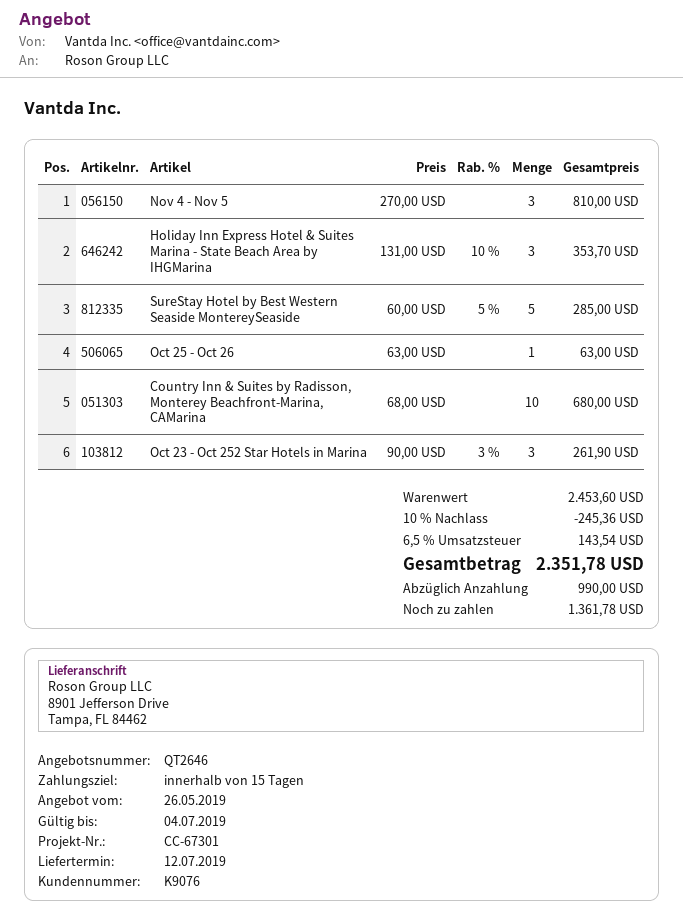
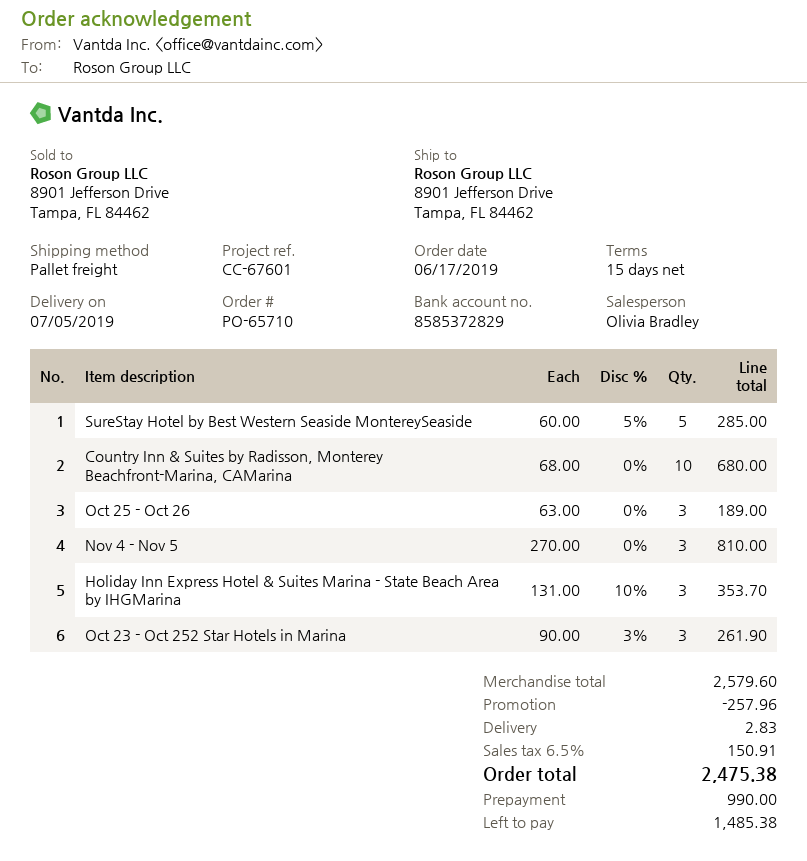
delivery date: 2019-07-12 -> 2019-07-05
reference: CC-67301 -> CC-67601
Oct 25 - Oct 26: 1 x 63.00 = 63.00 -> 3 x 63.00 = 189.00
subtotal: 2453.60 -> 2579.60
discount: 245.36 -> 257.96
shipping: none -> 2.83
tax: 6.5% = 143.54 -> 6.5% = 150.91
total: 2351.78 -> 2475.38
balance: 1361.78 -> 1485.38

